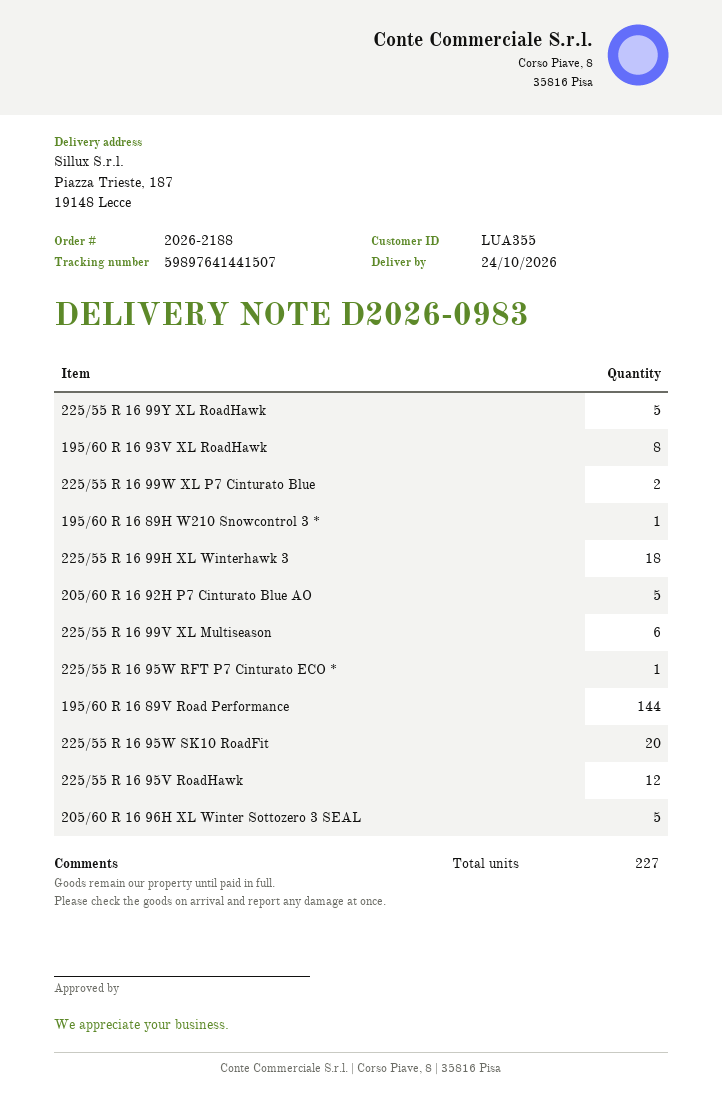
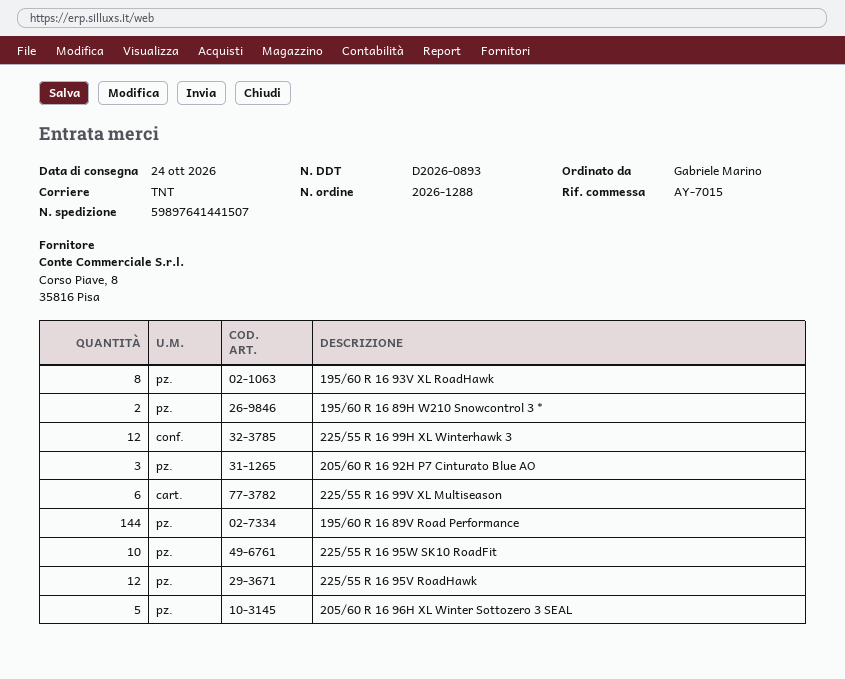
order number: 2026-2188 -> 2026-1288
delivery note number: D2026-0983 -> D2026-0893
225/55 R 16 99Y XL RoadHawk: 5 -> none
225/55 R 16 99W XL P7 Cinturato Blue: 2 -> none
195/60 R 16 89H W210 Snowcontrol 3 *: 1 -> 2
225/55 R 16 99H XL Winterhawk 3: 18 -> 12
205/60 R 16 92H P7 Cinturato Blue AO: 5 -> 3
225/55 R 16 95W RFT P7 Cinturato ECO *: 1 -> none
225/55 R 16 95W SK10 RoadFit: 20 -> 10

